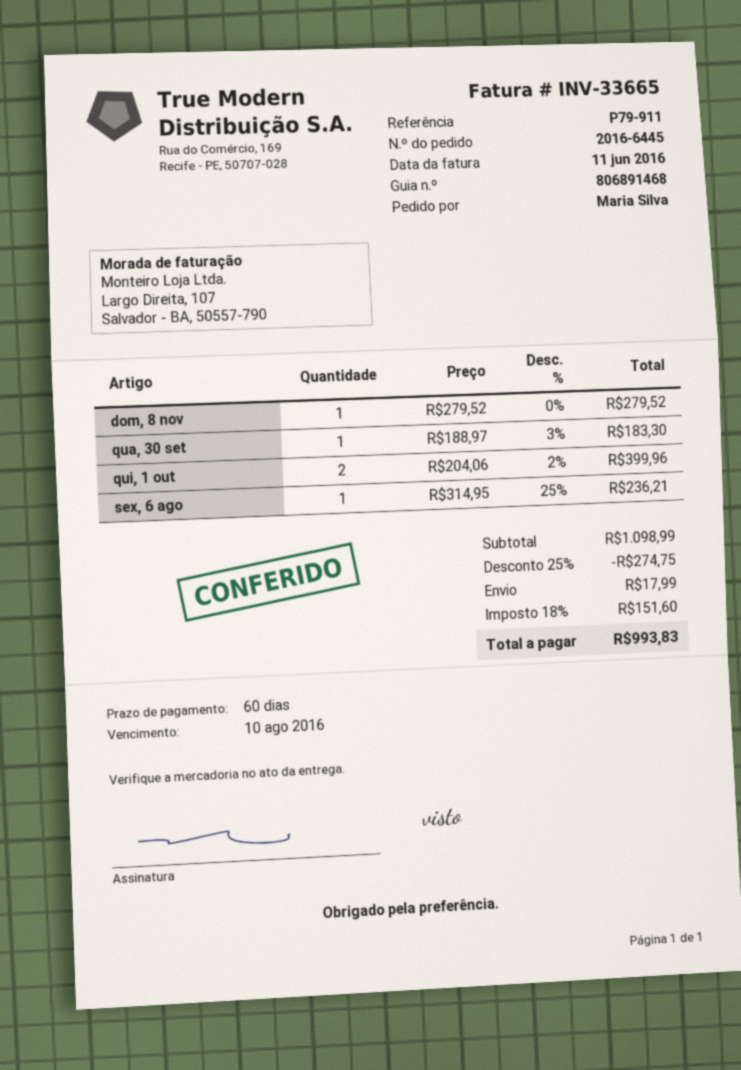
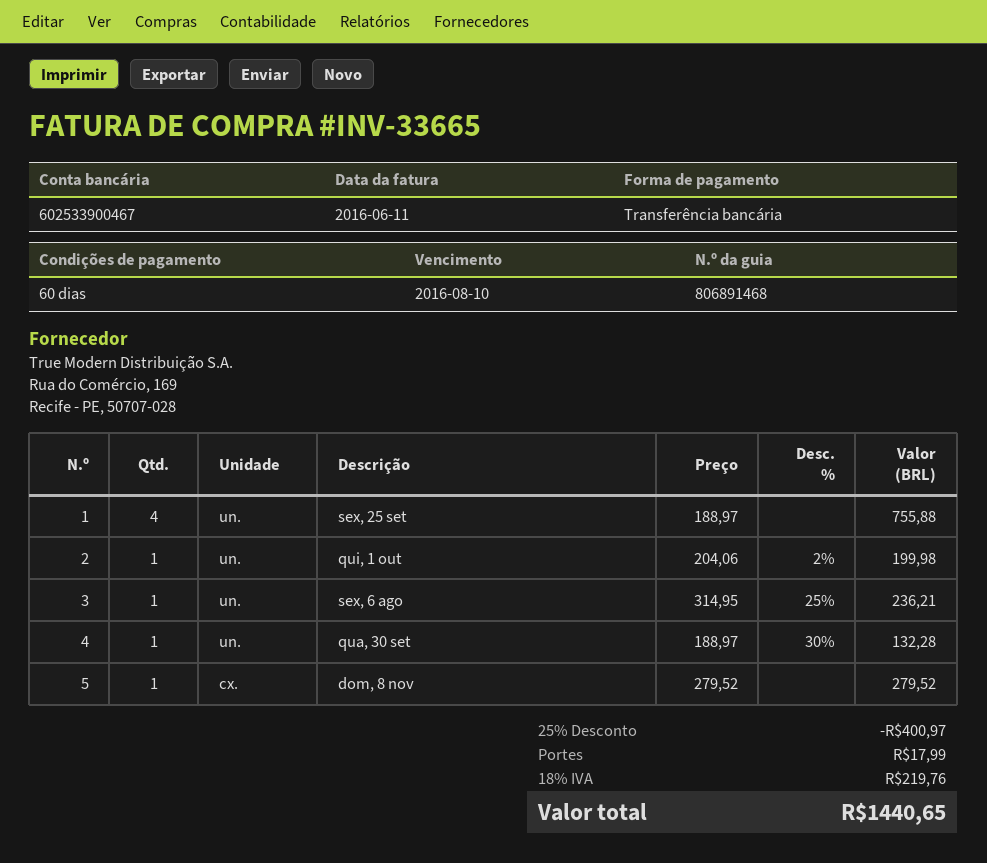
qua, 30 set: 1 x 188.97 - 3% = 183.30 -> 1 x 188.97 - 30% = 132.28
qui, 1 out: 2 x 204.06 - 2% = 399.96 -> 1 x 204.06 - 2% = 199.98
sex, 25 set: none -> 4 x 188.97 = 755.88
discount: 25% = 274.75 -> 25% = 400.97
tax: 18% = 151.60 -> 18% = 219.76
total: 993.83 -> 1440.65

